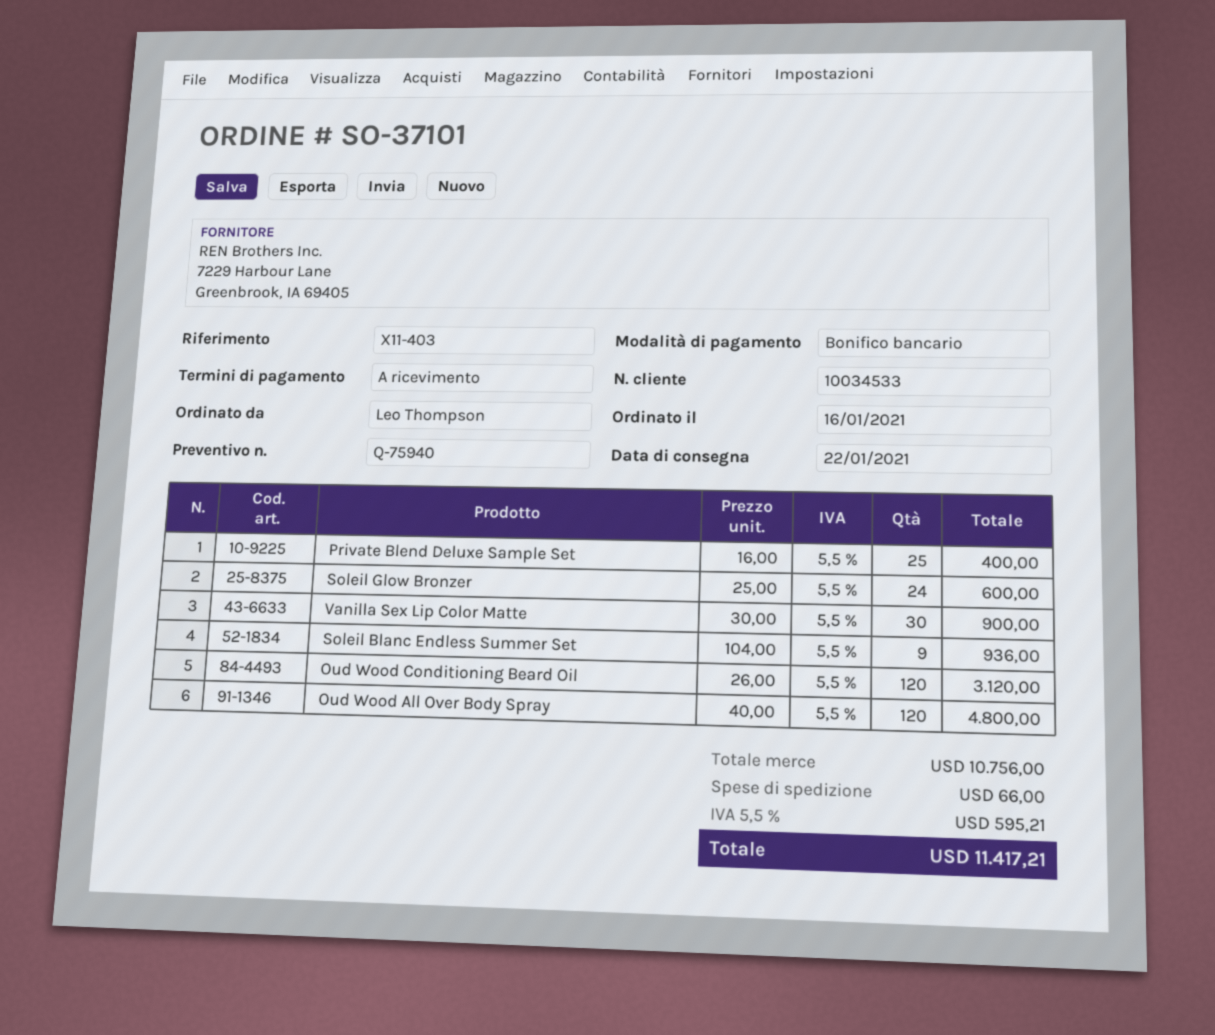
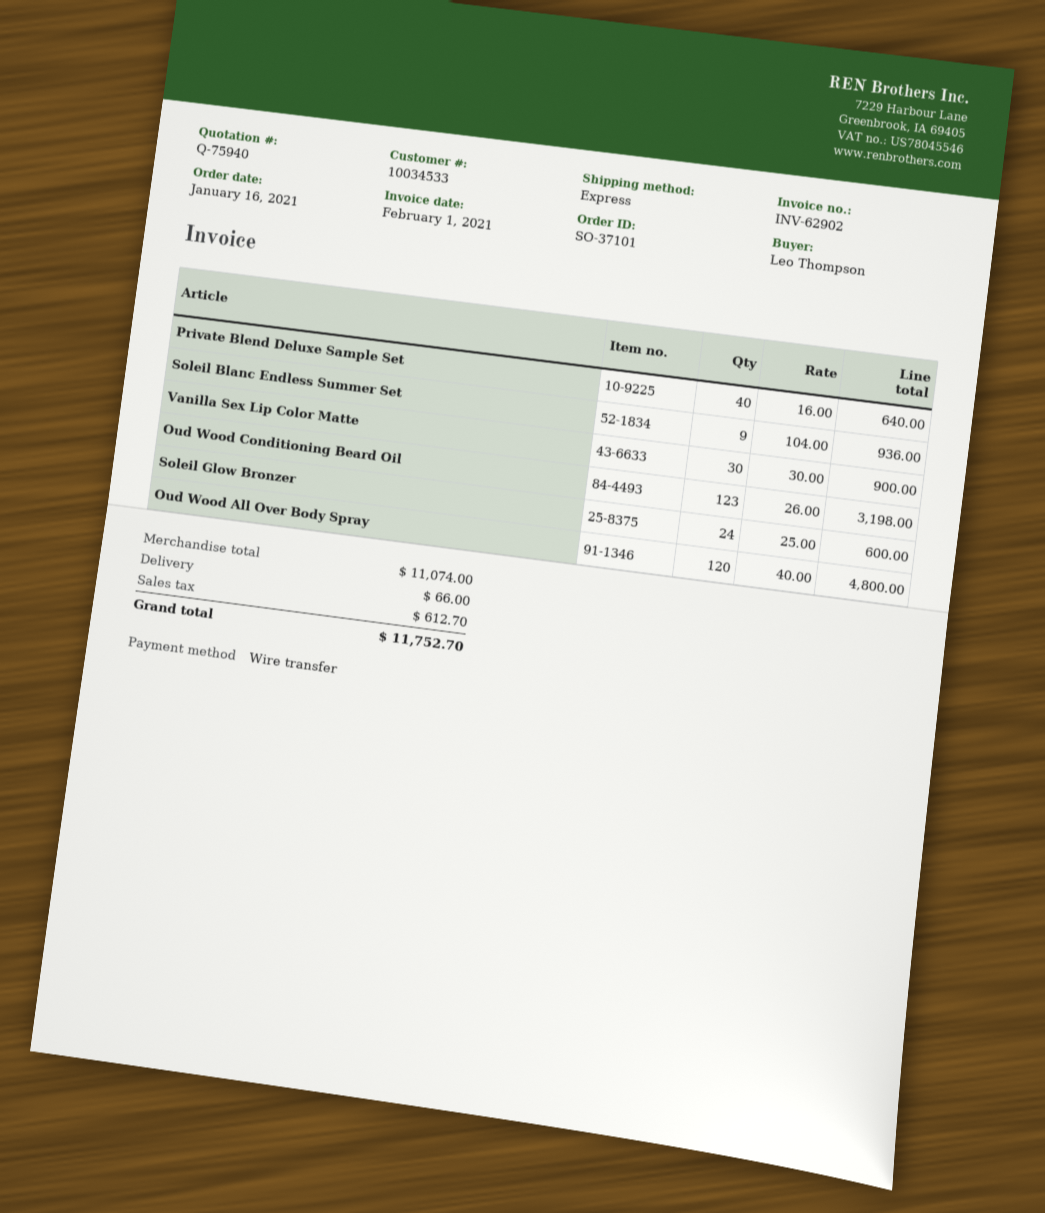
Private Blend Deluxe Sample Set: 25 x 16.00 = 400.00 -> 40 x 16.00 = 640.00
Oud Wood Conditioning Beard Oil: 120 x 26.00 = 3120.00 -> 123 x 26.00 = 3198.00
subtotal: 10756.00 -> 11074.00
tax: 595.21 -> 612.70
total: 11417.21 -> 11752.70

